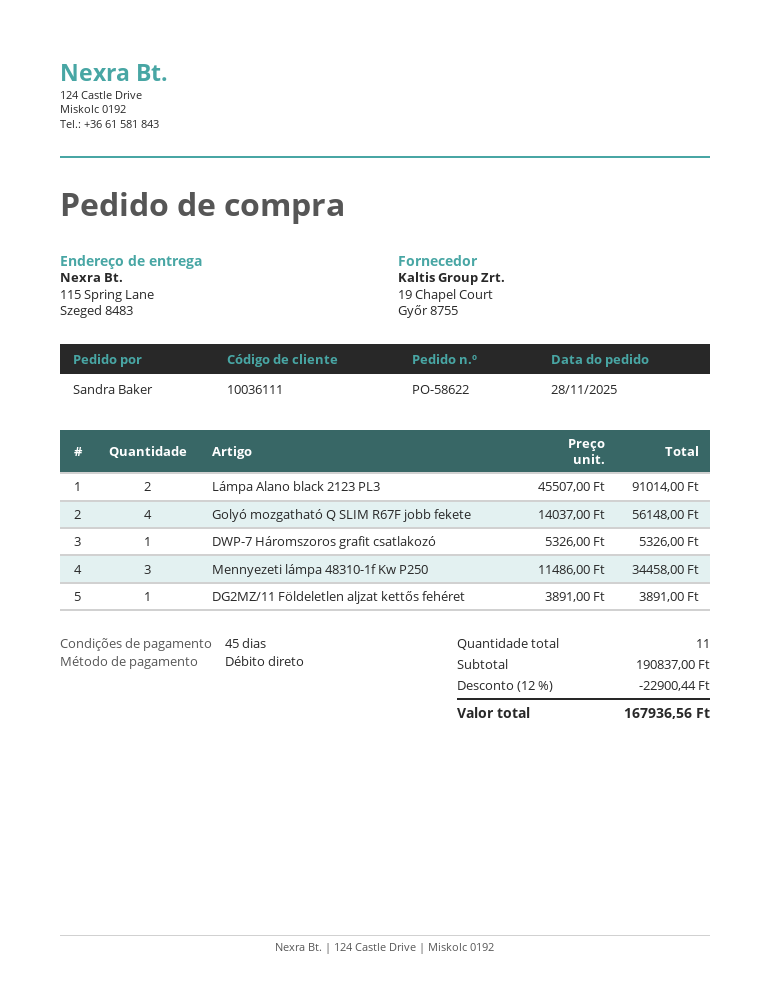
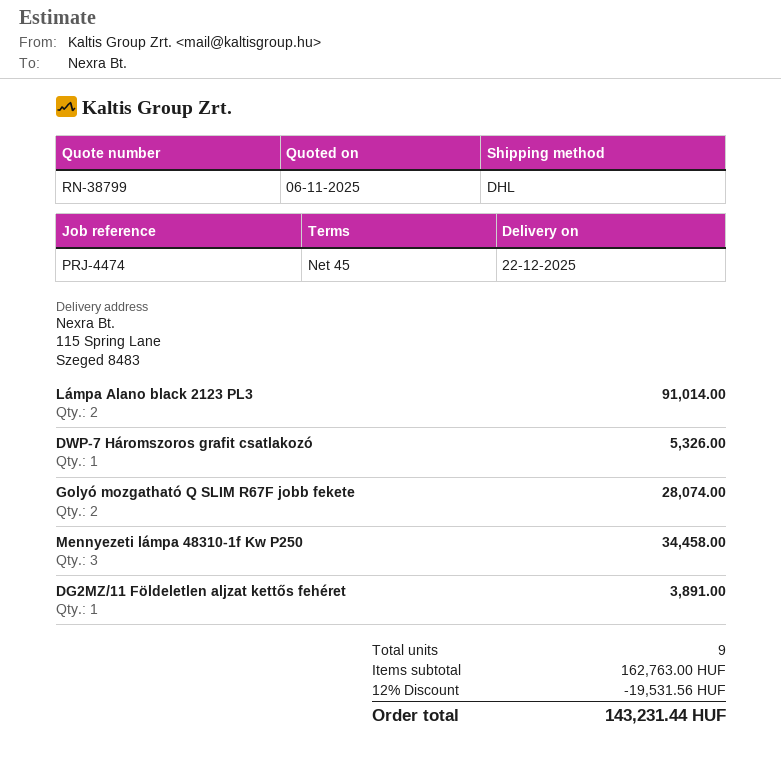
Golyó mozgatható Q SLIM R67F jobb fekete: 4 for 56148.00 -> 2 for 28074.00
total quantity: 11 -> 9
subtotal: 190837.00 -> 162763.00
discount: 12% = 22900.44 -> 12% = 19531.56
total: 167936.56 -> 143231.44

